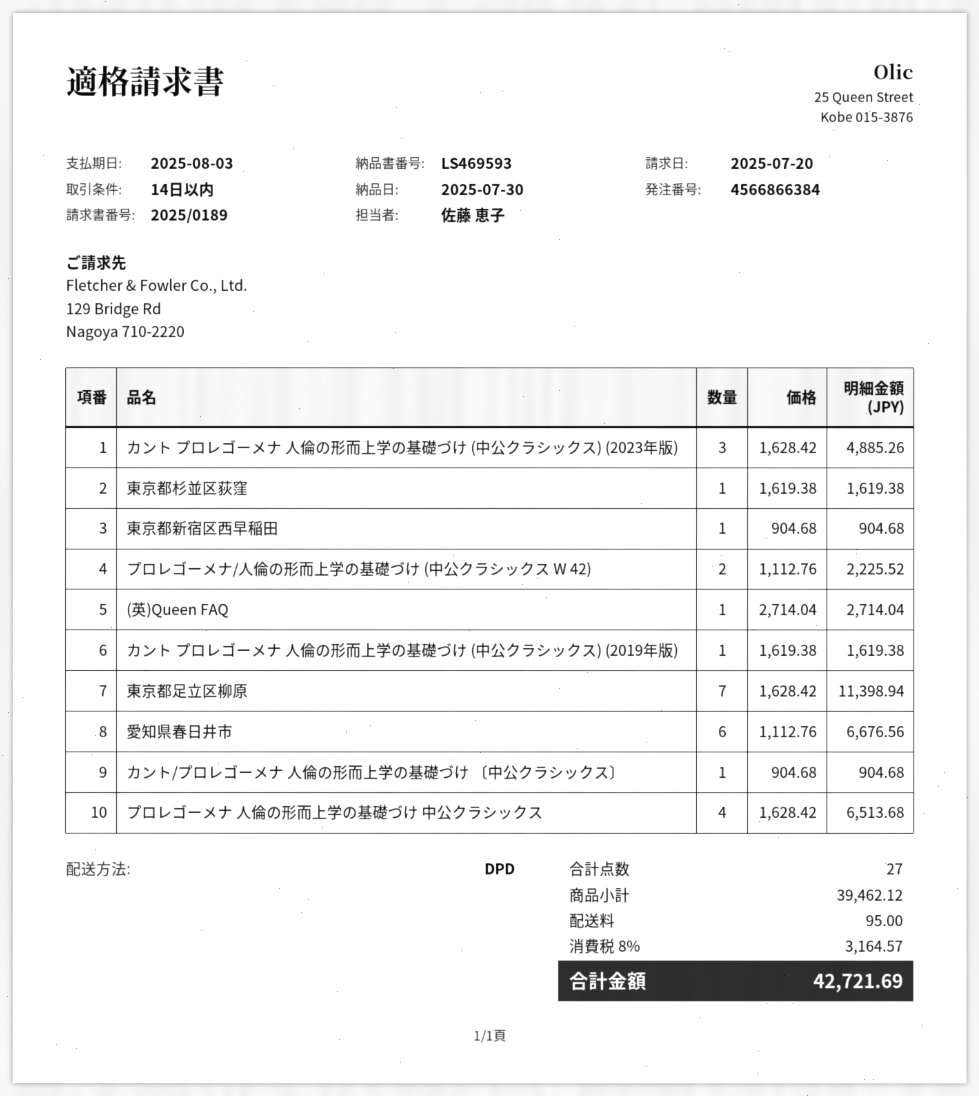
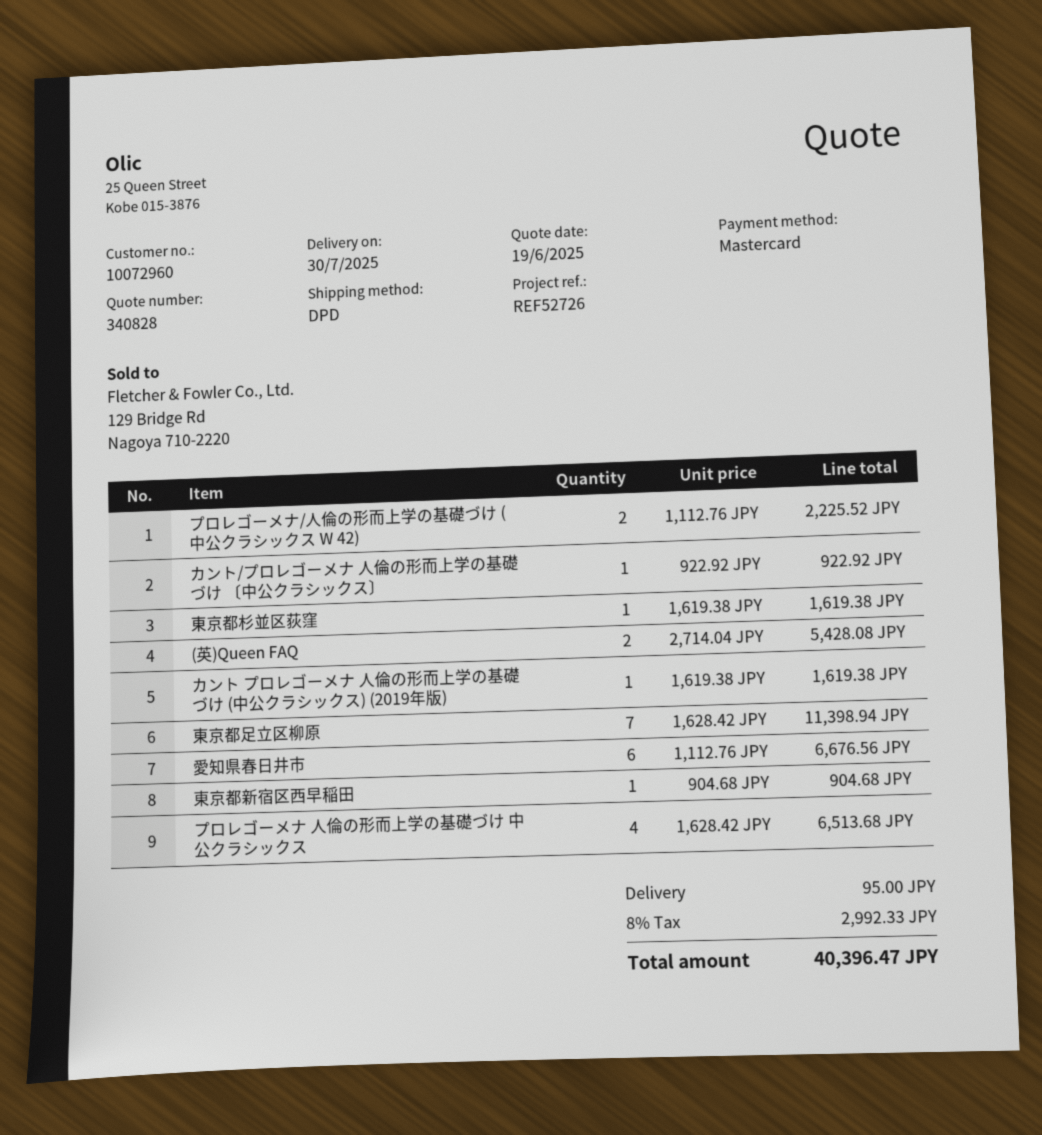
カント プロレゴーメナ 人倫の形而上学の基礎づけ (中公クラシックス) (2023年版): 3 x 1628.42 = 4885.26 -> none
(英)Queen FAQ: 1 x 2714.04 = 2714.04 -> 2 x 2714.04 = 5428.08
カント/プロレゴーメナ 人倫の形而上学の基礎づけ 〔中公クラシックス〕: 1 x 904.68 = 904.68 -> 1 x 922.92 = 922.92
tax: 8% = 3164.57 -> 8% = 2992.33
total: 42721.69 -> 40396.47

